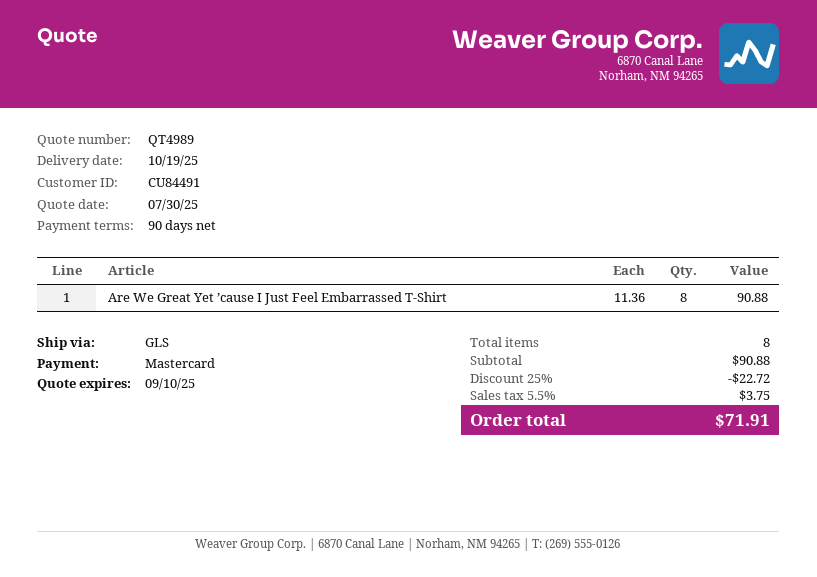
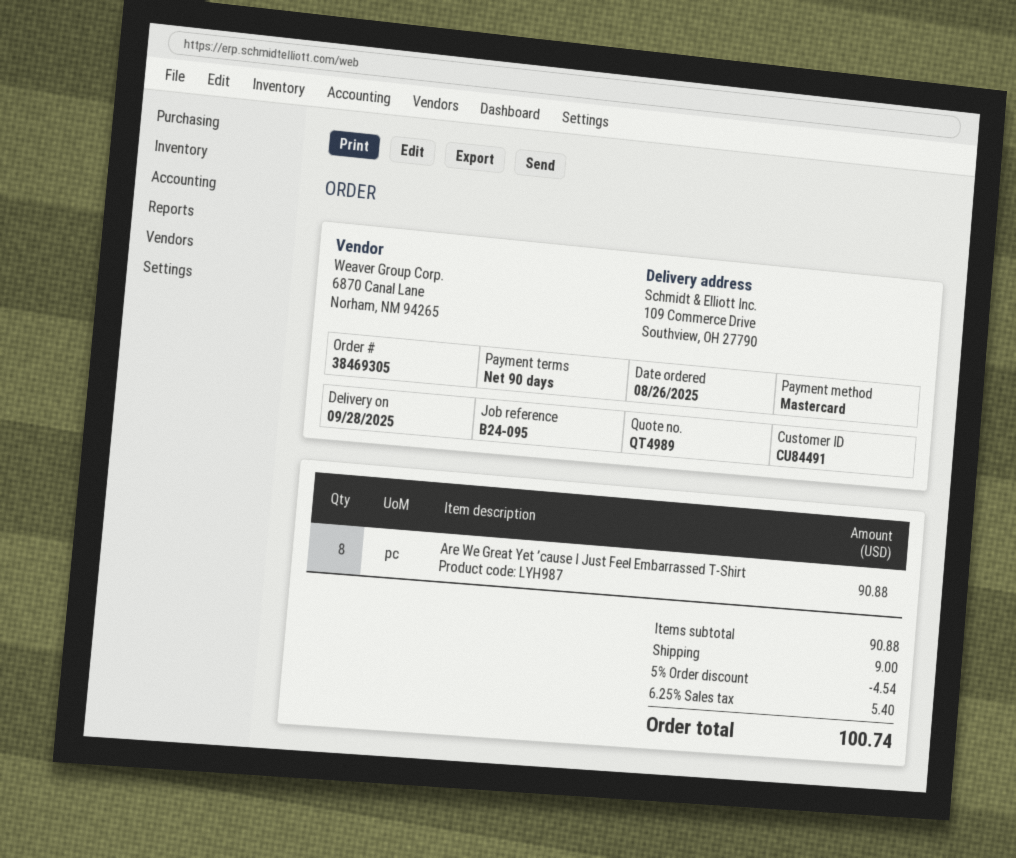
delivery date: 2025-10-19 -> 2025-09-28
discount: 25% = 22.72 -> 5% = 4.54
shipping: none -> 9.00
tax: 5.5% = 3.75 -> 6.25% = 5.40
total: 71.91 -> 100.74

